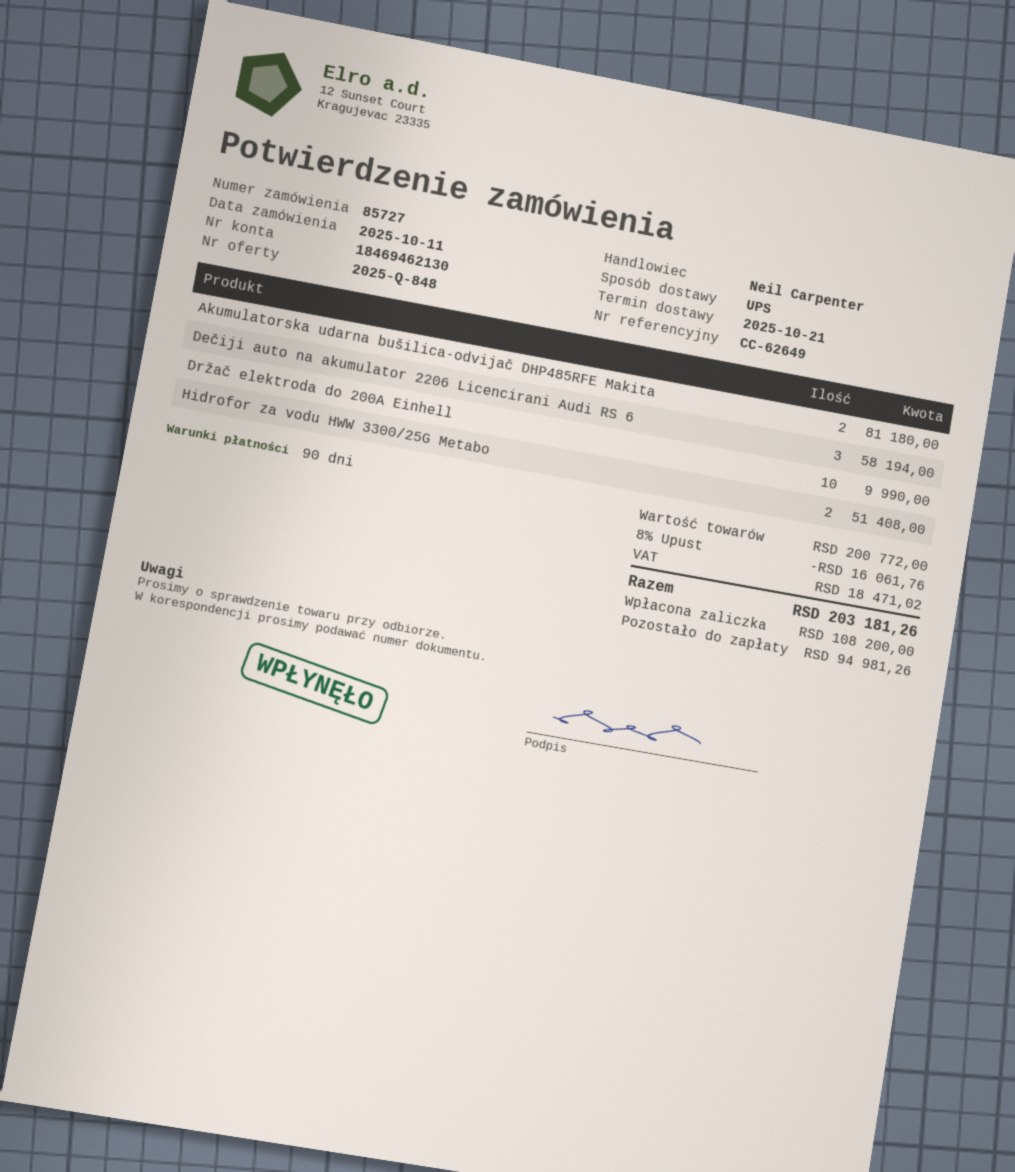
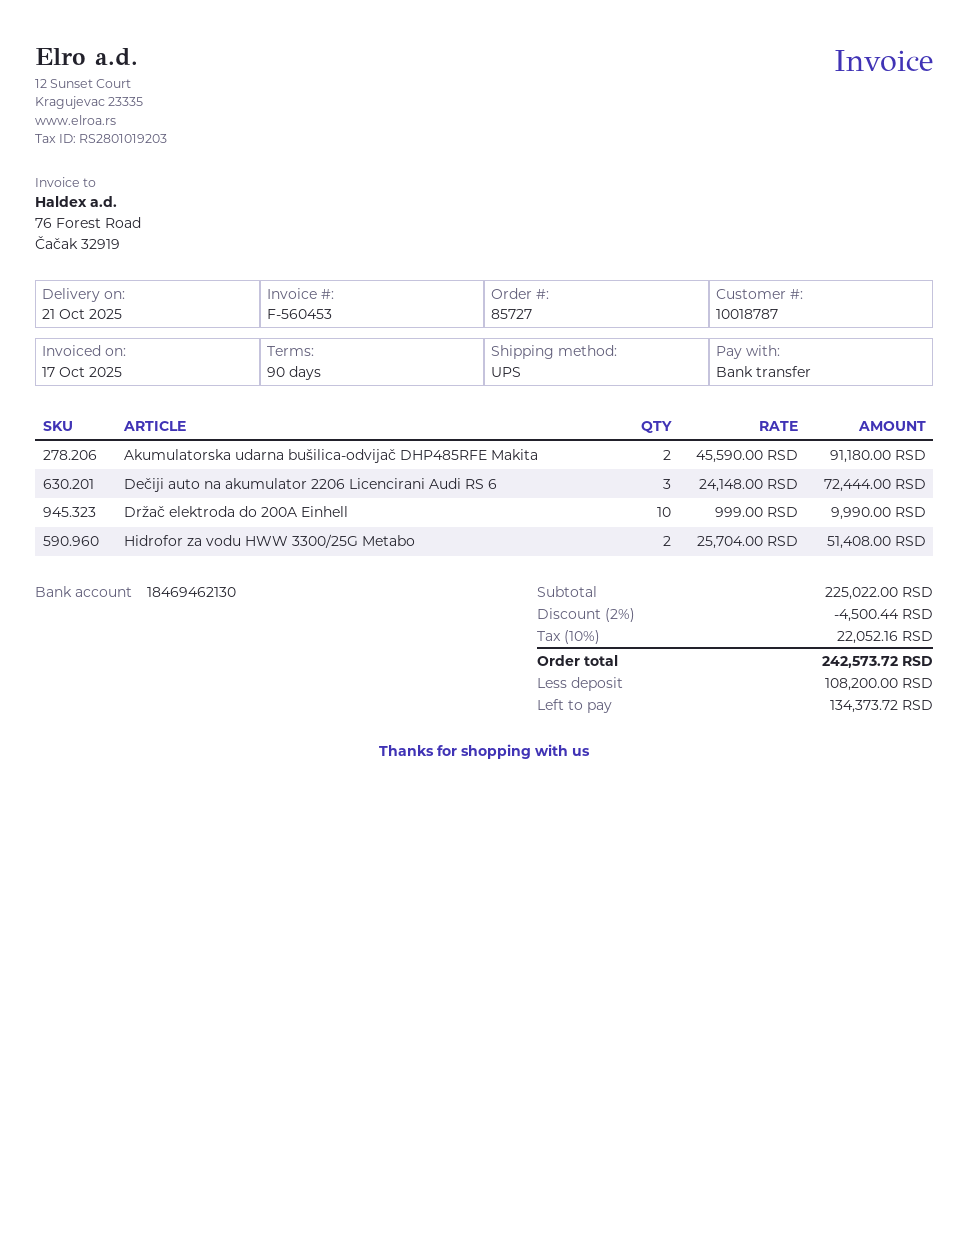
Akumulatorska udarna bušilica-odvijač DHP485RFE Makita: 2 for 81180.00 -> 2 for 91180.00
Dečiji auto na akumulator 2206 Licencirani Audi RS 6: 3 for 58194.00 -> 3 for 72444.00
subtotal: 200772.00 -> 225022.00
discount: 8% = 16061.76 -> 2% = 4500.44
tax: 18471.02 -> 22052.16
total: 203181.26 -> 242573.72
balance: 94981.26 -> 134373.72

